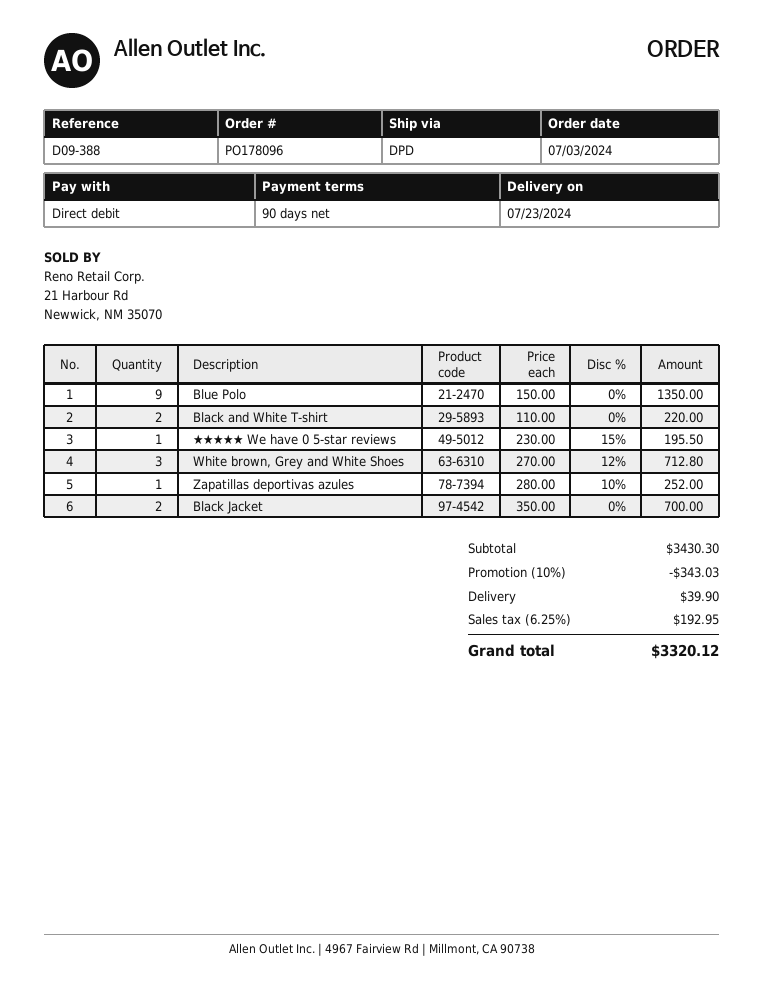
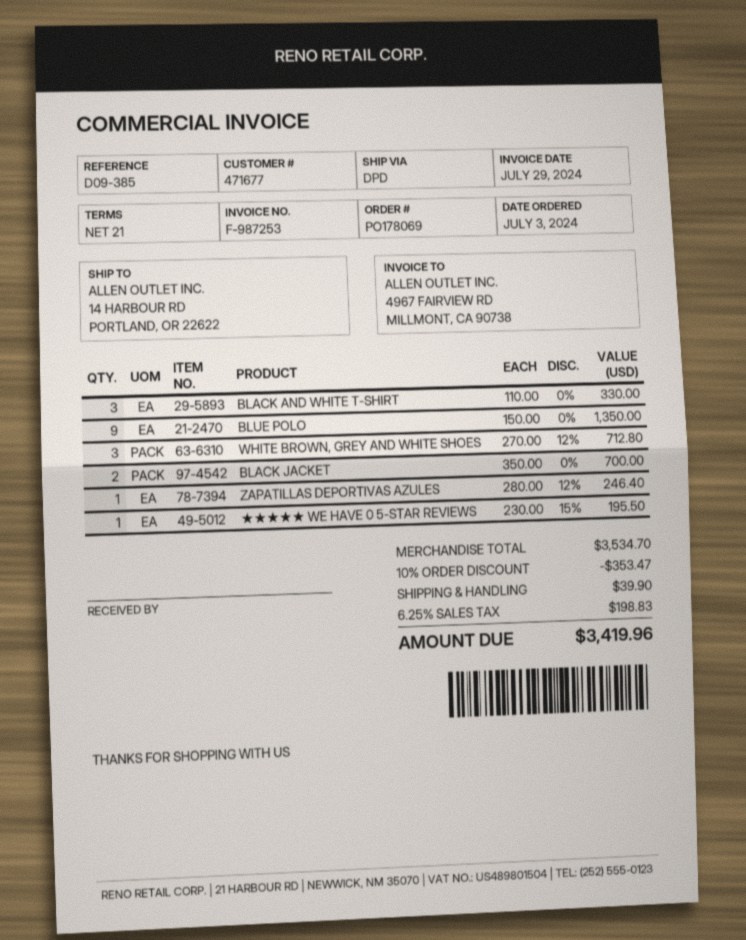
order number: PO178096 -> PO178069
payment terms: 90 days -> 21 days
reference: D09-388 -> D09-385
Black and White T-shirt: 2 x 110.00 = 220.00 -> 3 x 110.00 = 330.00
Zapatillas deportivas azules: 1 x 280.00 - 10% = 252.00 -> 1 x 280.00 - 12% = 246.40
subtotal: 3430.30 -> 3534.70
discount: 10% = 343.03 -> 10% = 353.47
tax: 6.25% = 192.95 -> 6.25% = 198.83
total: 3320.12 -> 3419.96

